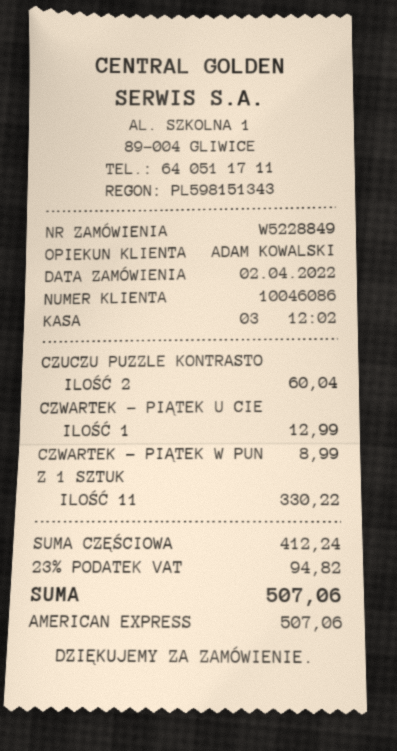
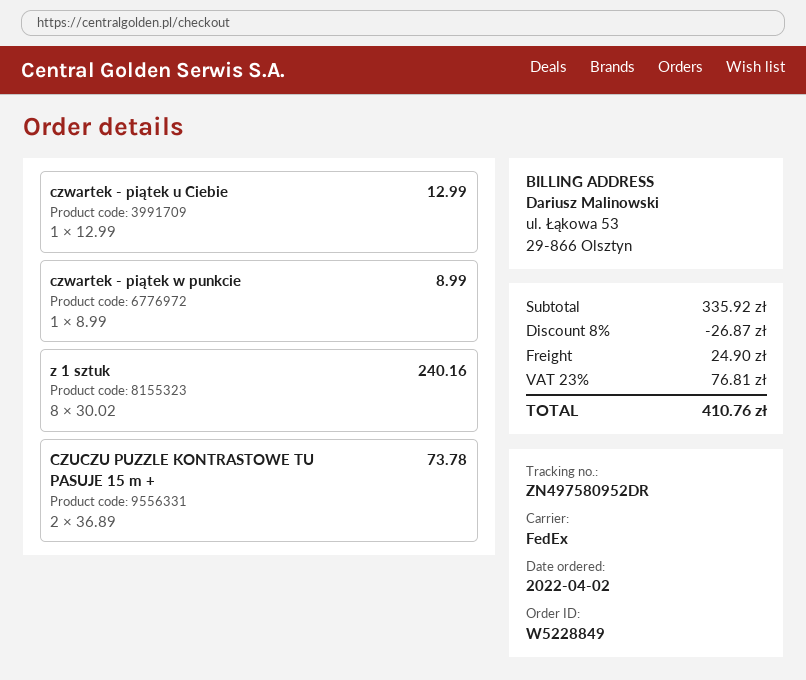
CZUCZU PUZZLE KONTRASTO: 2 for 60.04 -> 2 for 73.78
Z 1 SZTUK: 11 for 330.22 -> 8 for 240.16
subtotal: 412.24 -> 335.92
discount: none -> 8% = 26.87
shipping: none -> 24.90
tax: 23% = 94.82 -> 23% = 76.81
total: 507.06 -> 410.76

